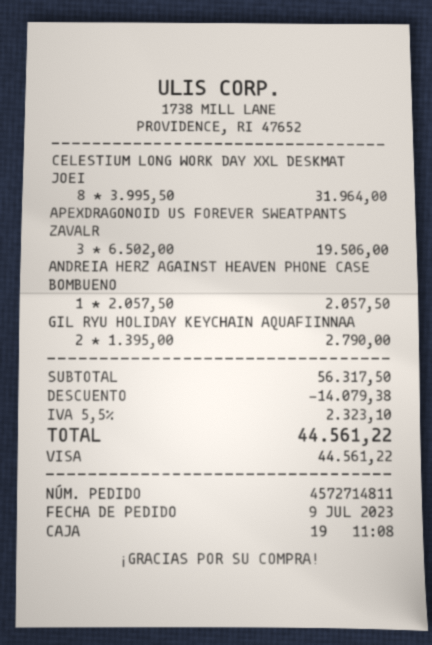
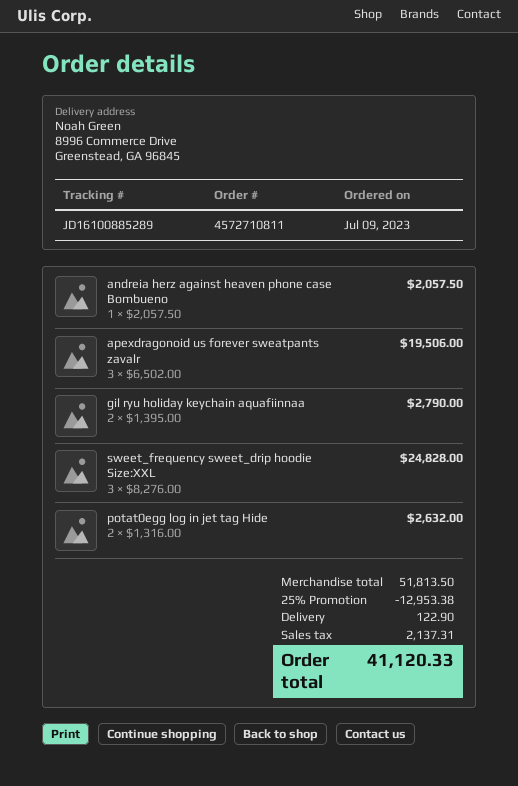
order number: 4572714811 -> 4572710811
CELESTIUM LONG WORK DAY XXL DESKMAT JOEI: 8 x 3995.50 = 31964.00 -> none
sweet_frequency sweet_drip hoodie Size:XXL: none -> 3 x 8276.00 = 24828.00
potat0egg log in jet tag Hide: none -> 2 x 1316.00 = 2632.00
subtotal: 56317.50 -> 51813.50
discount: 14079.38 -> 12953.38
shipping: none -> 122.90
tax: 2323.10 -> 2137.31
total: 44561.22 -> 41120.33

